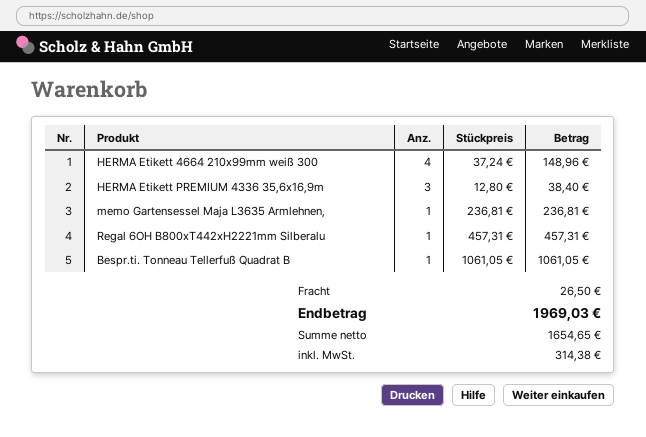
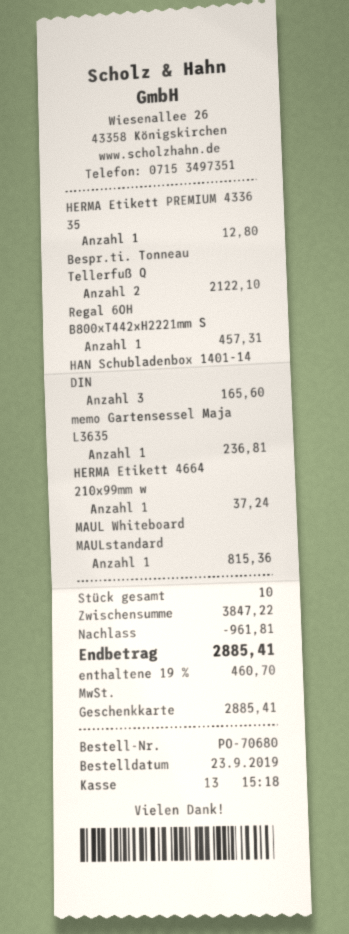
HERMA Etikett 4664 210x99mm weiß 300: 4 for 148.96 -> 1 for 37.24
HERMA Etikett PREMIUM 4336 35,6x16,9m: 3 for 38.40 -> 1 for 12.80
Bespr.ti. Tonneau Tellerfuß Quadrat B: 1 for 1061.05 -> 2 for 2122.10
HAN Schubladenbox 1401-14 DIN: none -> 3 for 165.60
MAUL Whiteboard MAULstandard: none -> 1 for 815.36
discount: none -> 961.81
shipping: 26.50 -> none
tax: 314.38 -> 460.70
total: 1969.03 -> 2885.41

